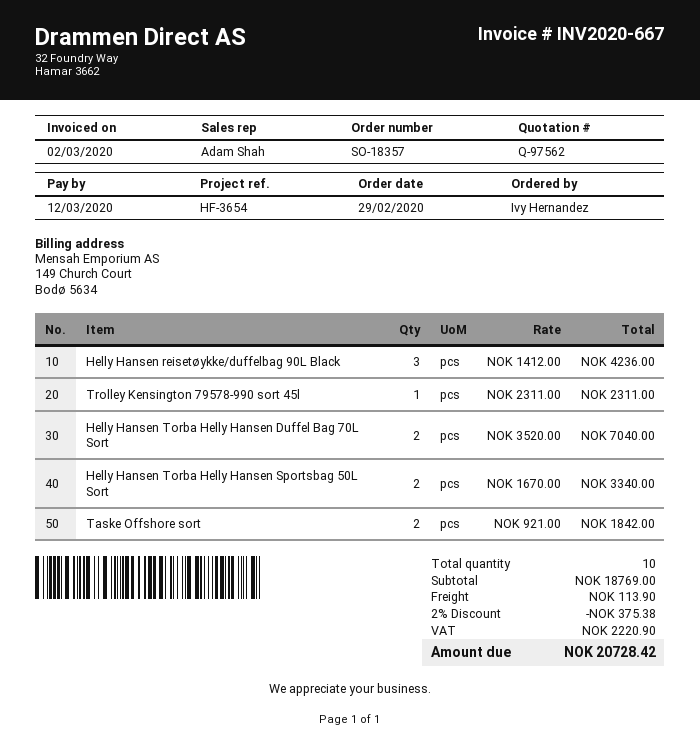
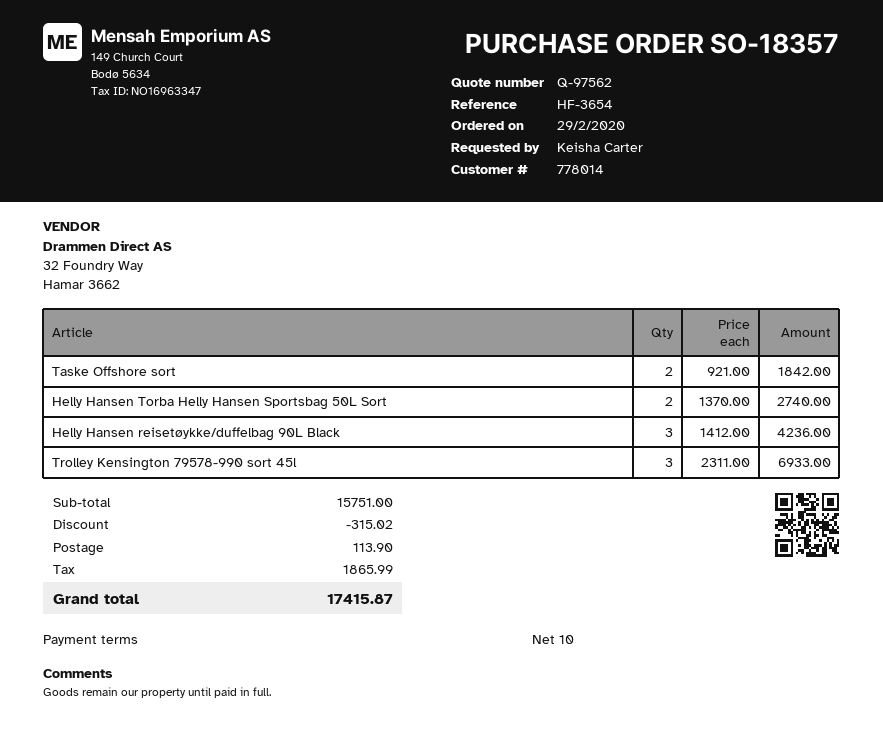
ordered by: Ivy Hernandez -> Keisha Carter
Trolley Kensington 79578-990 sort 45l: 1 x 2311.00 = 2311.00 -> 3 x 2311.00 = 6933.00
Helly Hansen Torba Helly Hansen Duffel Bag 70L Sort: 2 x 3520.00 = 7040.00 -> none
Helly Hansen Torba Helly Hansen Sportsbag 50L Sort: 2 x 1670.00 = 3340.00 -> 2 x 1370.00 = 2740.00
subtotal: 18769.00 -> 15751.00
discount: 375.38 -> 315.02
tax: 2220.90 -> 1865.99
total: 20728.42 -> 17415.87

